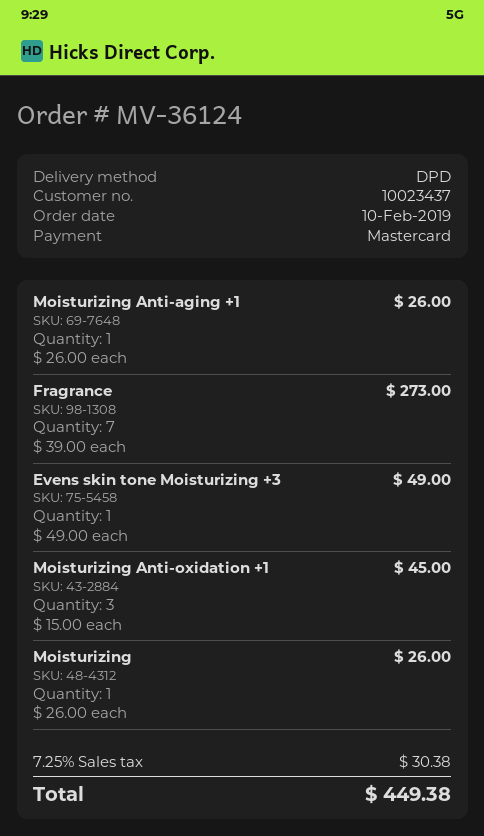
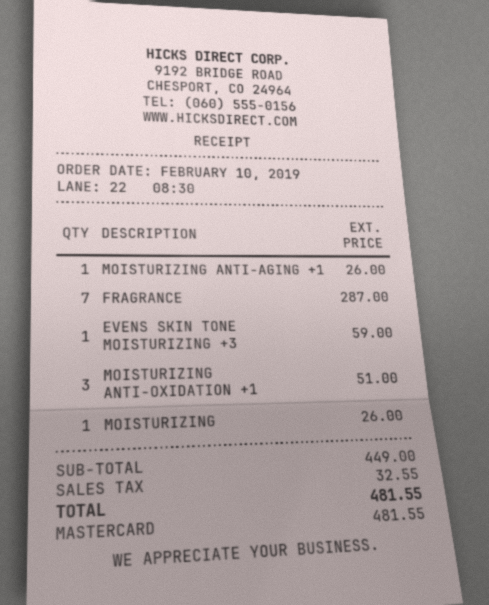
Fragrance: 7 for 273.00 -> 7 for 287.00
Evens skin tone Moisturizing +3: 1 for 49.00 -> 1 for 59.00
Moisturizing Anti-oxidation +1: 3 for 45.00 -> 3 for 51.00
tax: 30.38 -> 32.55
total: 449.38 -> 481.55

